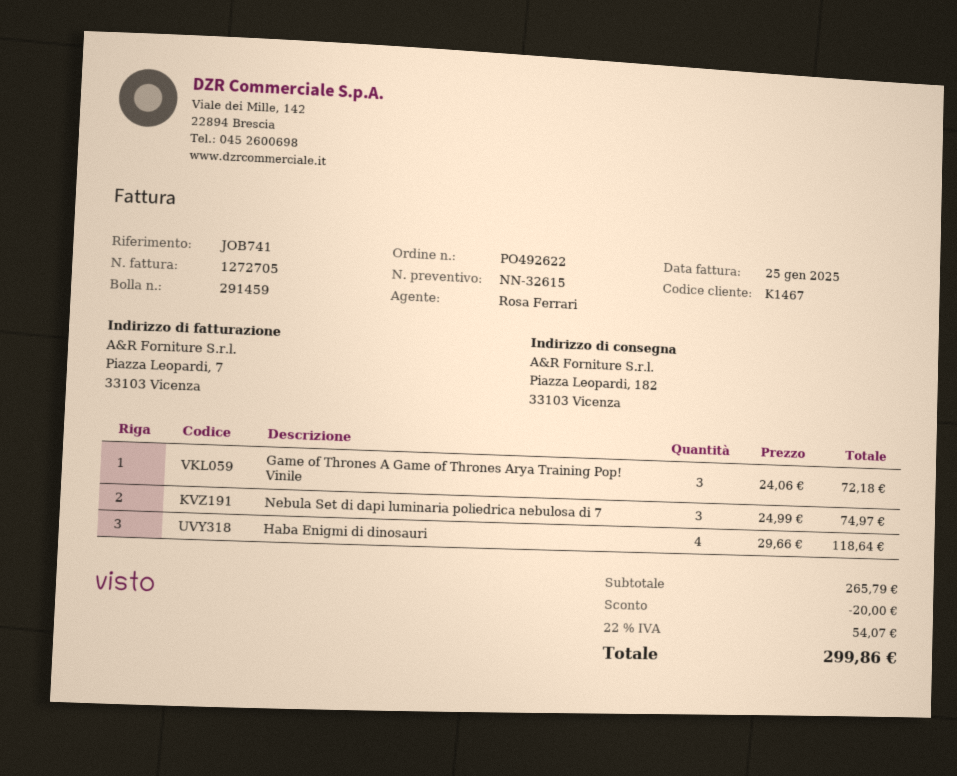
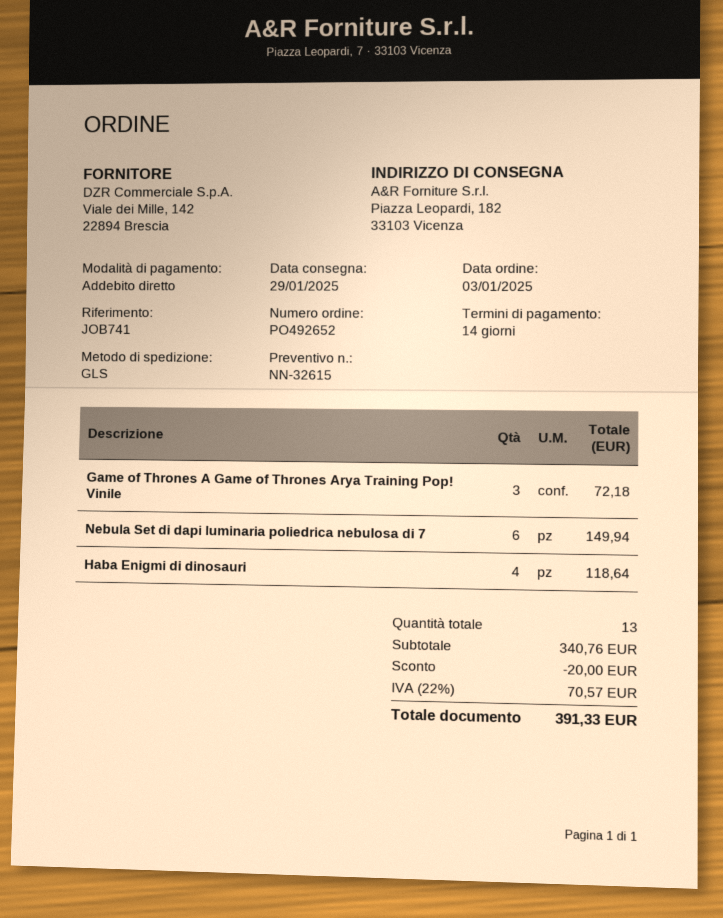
order number: PO492622 -> PO492652
Nebula Set di dapi luminaria poliedrica nebulosa di 7: 3 for 74.97 -> 6 for 149.94
subtotal: 265.79 -> 340.76
tax: 22% = 54.07 -> 22% = 70.57
total: 299.86 -> 391.33

